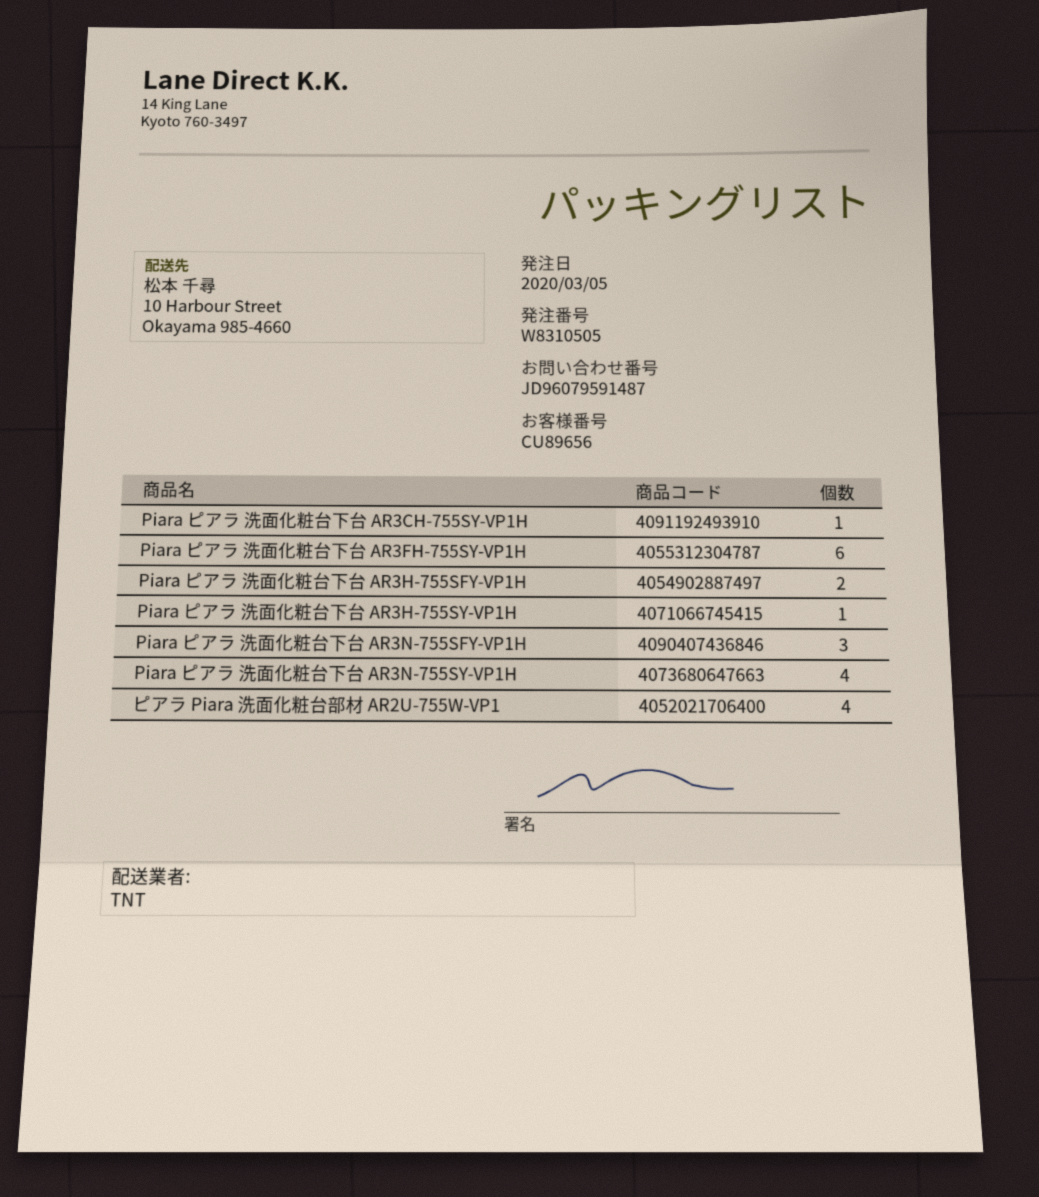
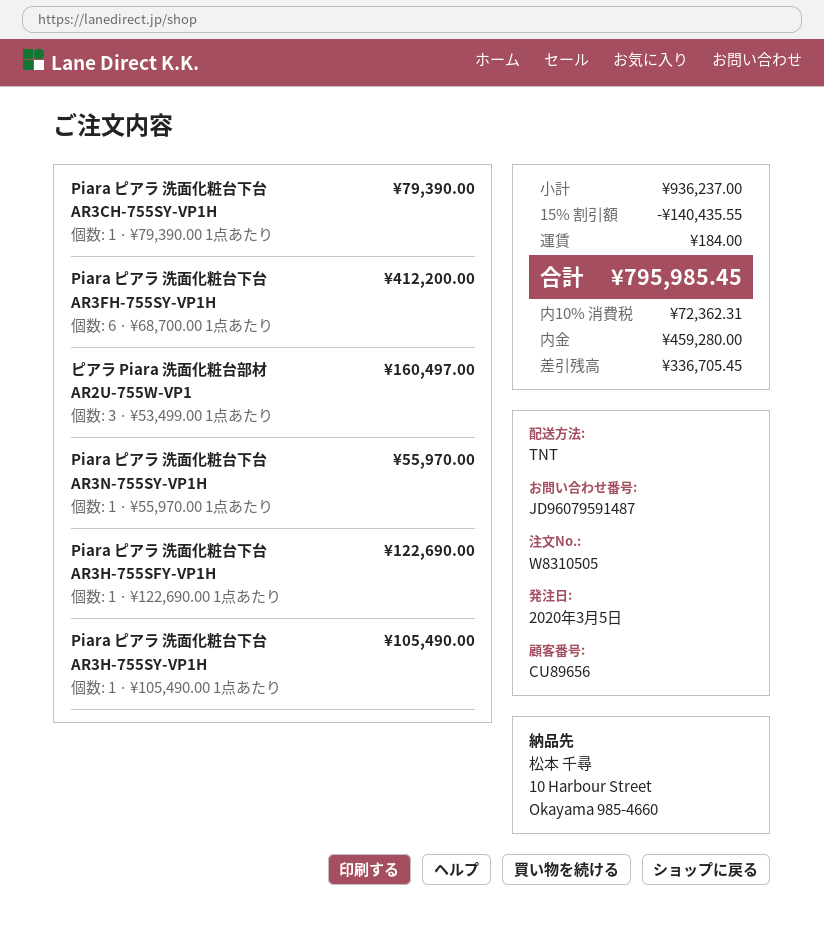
Piara ピアラ 洗面化粧台下台 AR3H-755SFY-VP1H: 2 -> 1
Piara ピアラ 洗面化粧台下台 AR3N-755SFY-VP1H: 3 -> none
Piara ピアラ 洗面化粧台下台 AR3N-755SY-VP1H: 4 -> 1
ピアラ Piara 洗面化粧台部材 AR2U-755W-VP1: 4 -> 3

